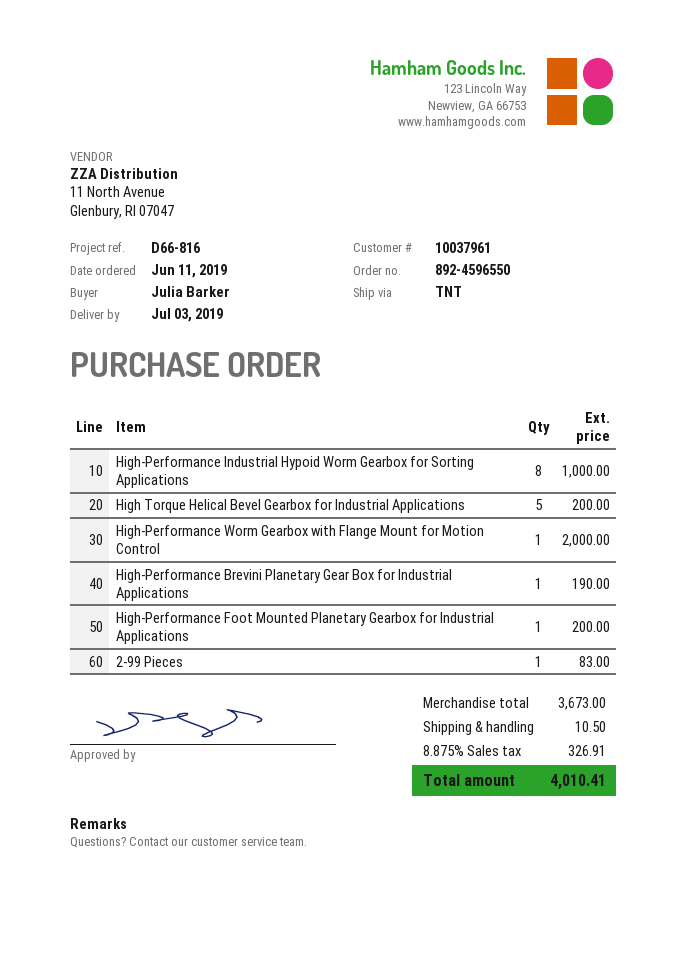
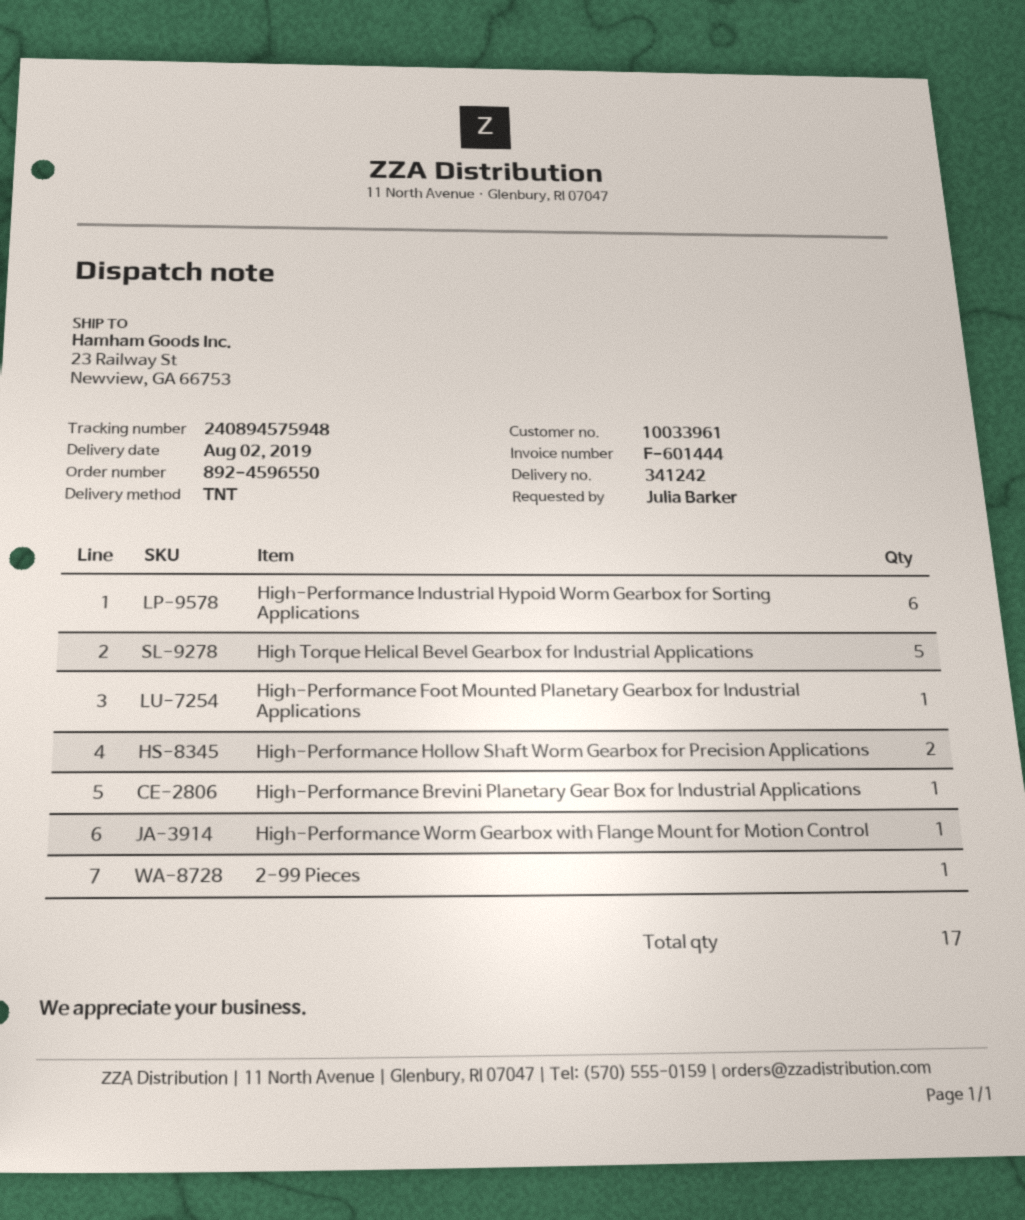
delivery date: 2019-07-03 -> 2019-08-02
customer number: 10037961 -> 10033961
High-Performance Industrial Hypoid Worm Gearbox for Sorting Applications: 8 -> 6
High-Performance Hollow Shaft Worm Gearbox for Precision Applications: none -> 2

